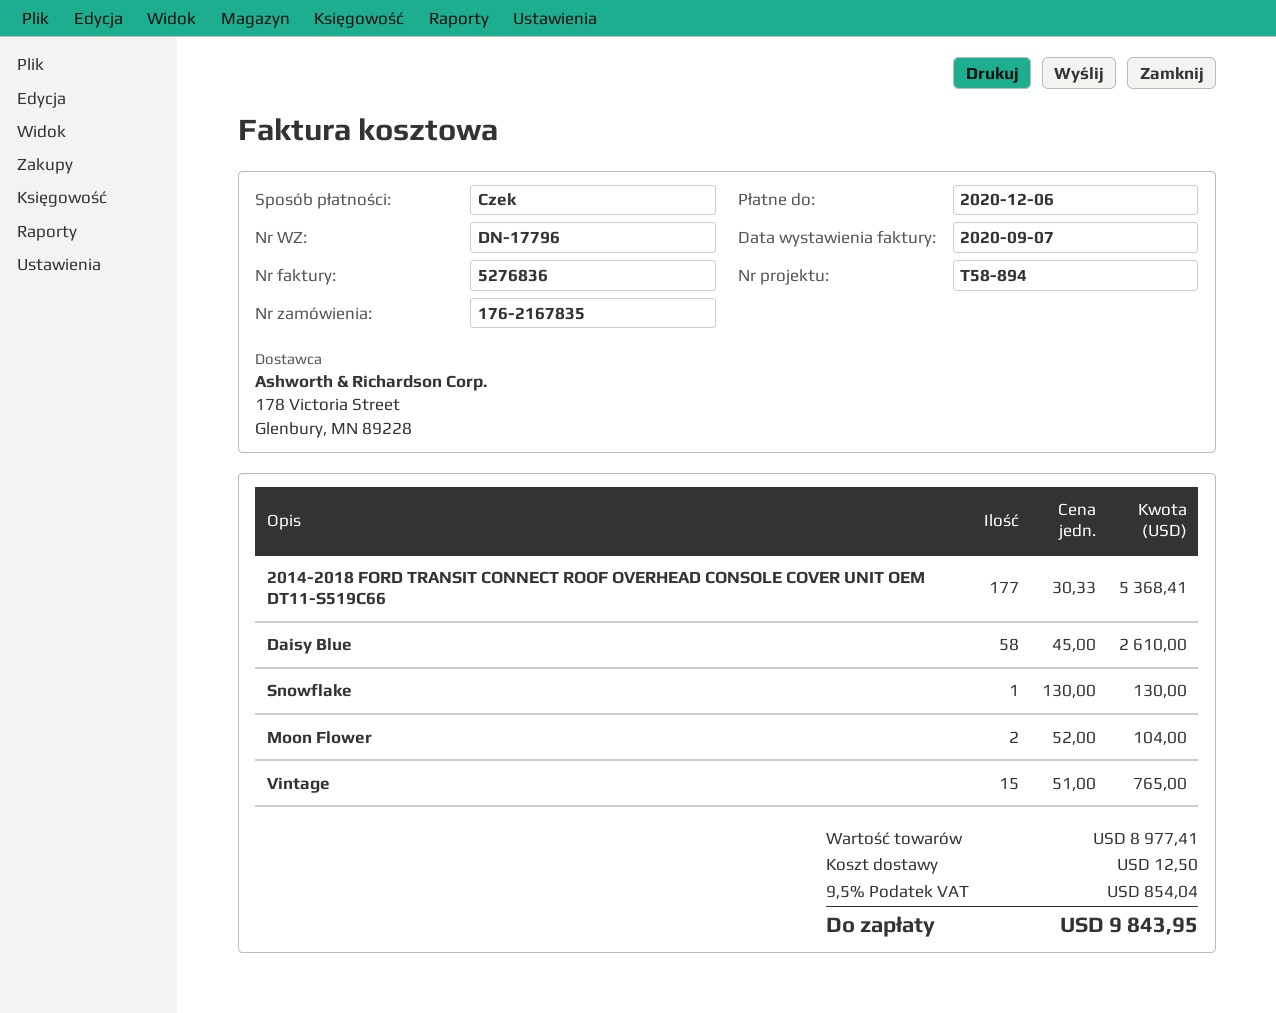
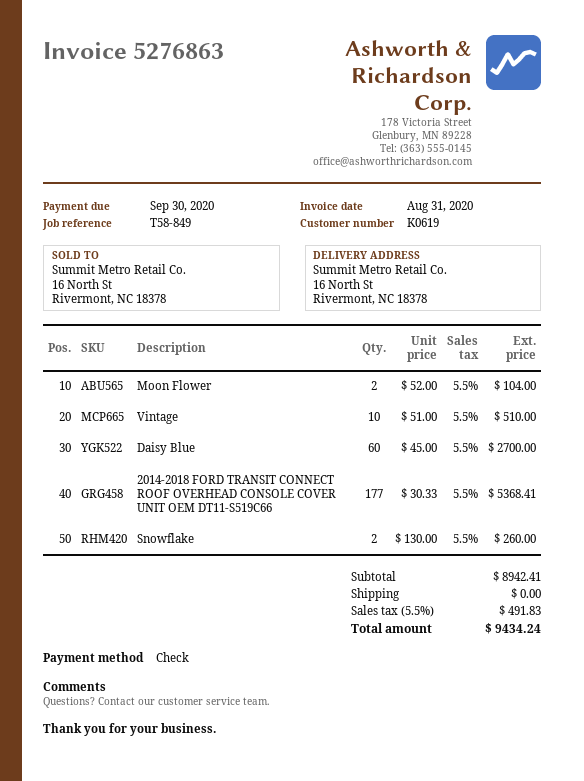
invoice number: 5276836 -> 5276863
invoice date: 2020-09-07 -> 2020-08-31
due date: 2020-12-06 -> 2020-09-30
reference: T58-894 -> T58-849
Daisy Blue: 58 x 45.00 = 2610.00 -> 60 x 45.00 = 2700.00
Snowflake: 1 x 130.00 = 130.00 -> 2 x 130.00 = 260.00
Vintage: 15 x 51.00 = 765.00 -> 10 x 51.00 = 510.00
subtotal: 8977.41 -> 8942.41
shipping: 12.50 -> 0.00
tax: 9.5% = 854.04 -> 5.5% = 491.83
total: 9843.95 -> 9434.24

